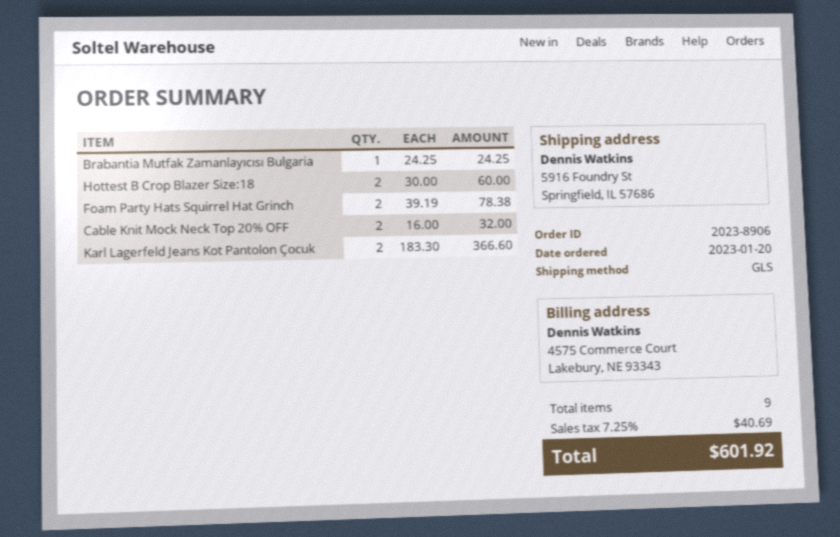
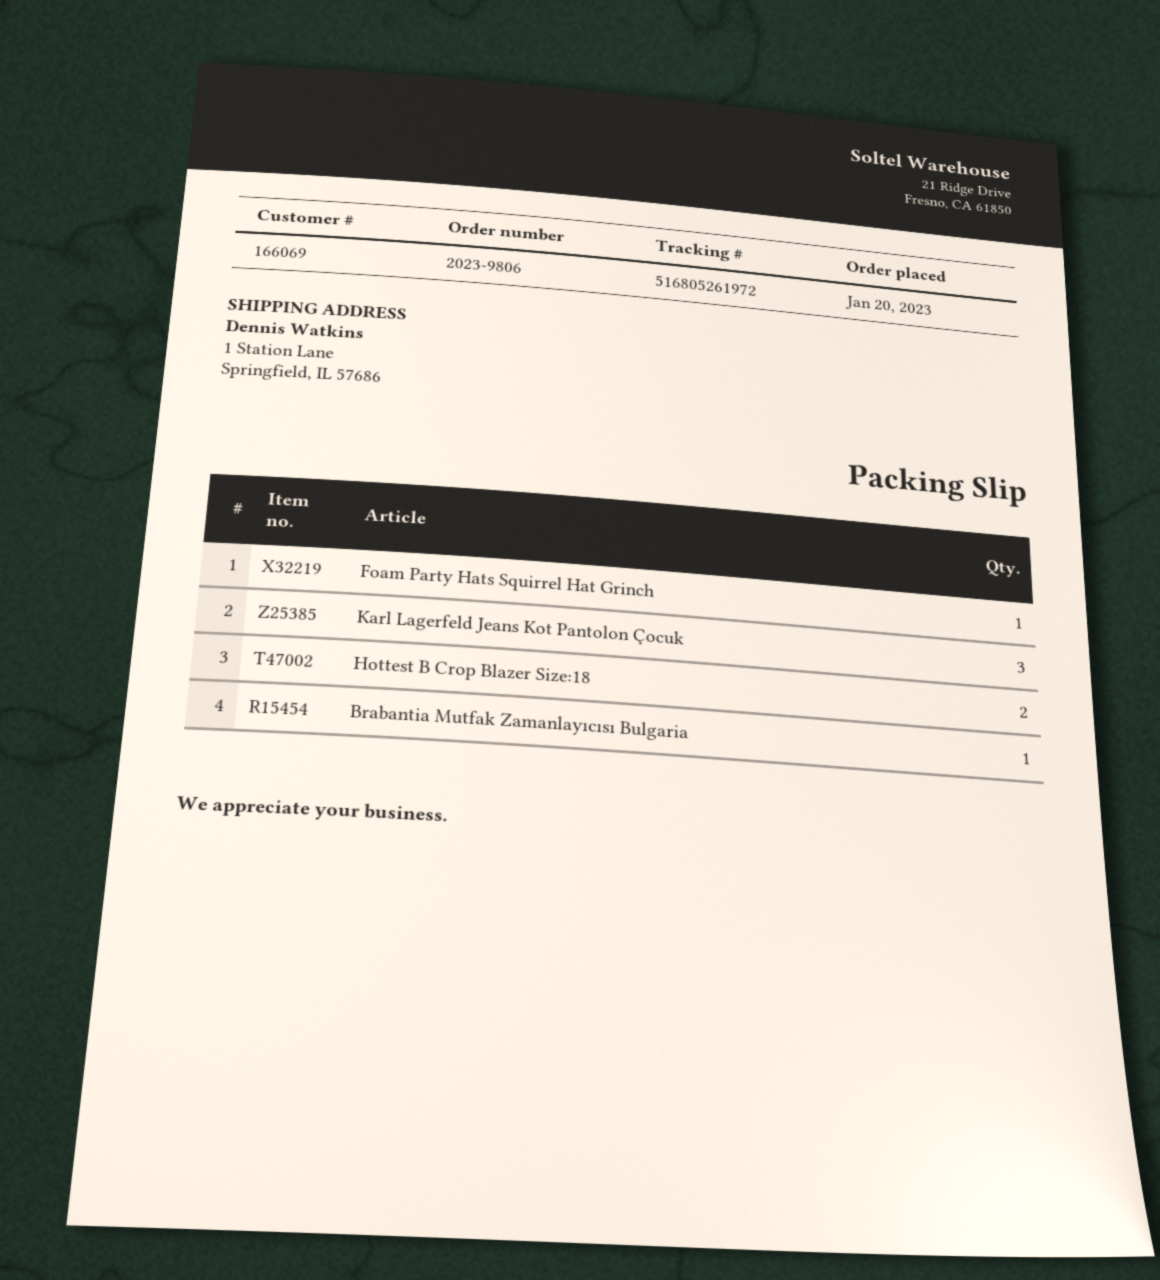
order number: 2023-8906 -> 2023-9806
ship to: 5916 Foundry St, Springfield, IL 57686 -> 1 Station Lane, Springfield, IL 57686
Foam Party Hats Squirrel Hat Grinch: 2 -> 1
Cable Knit Mock Neck Top 20% OFF: 2 -> none
Karl Lagerfeld Jeans Kot Pantolon Çocuk: 2 -> 3

